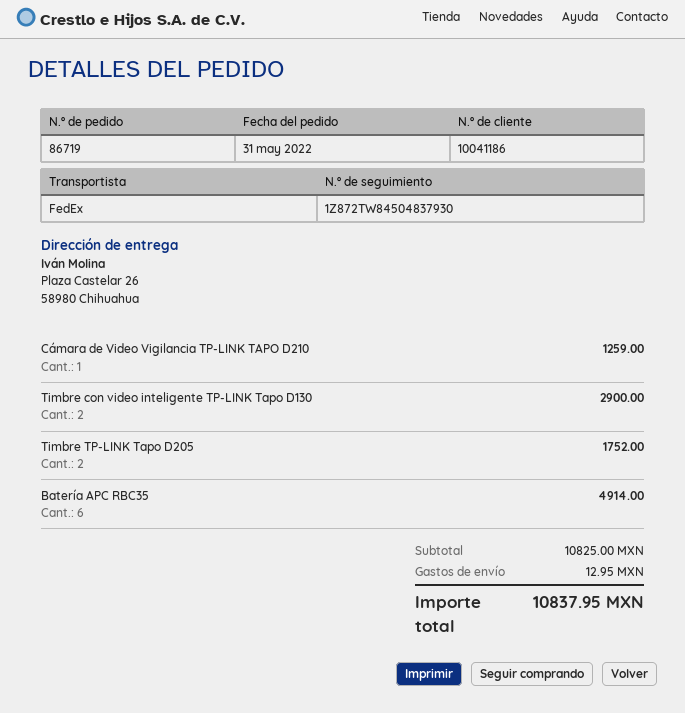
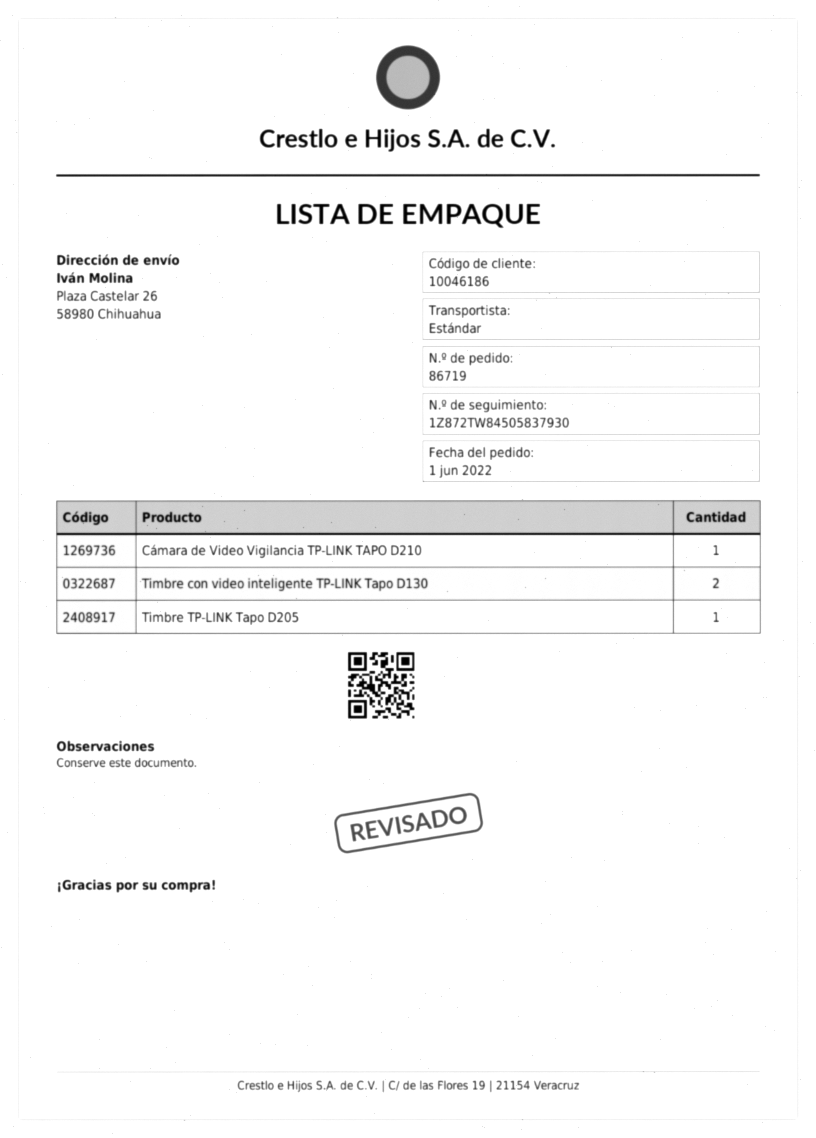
order date: 2022-05-31 -> 2022-06-01
customer number: 10041186 -> 10046186
shipping method: FedEx -> standard
tracking number: 1Z872TW84504837930 -> 1Z872TW84505837930
Timbre TP-LINK Tapo D205: 2 -> 1
Batería APC RBC35: 6 -> none

